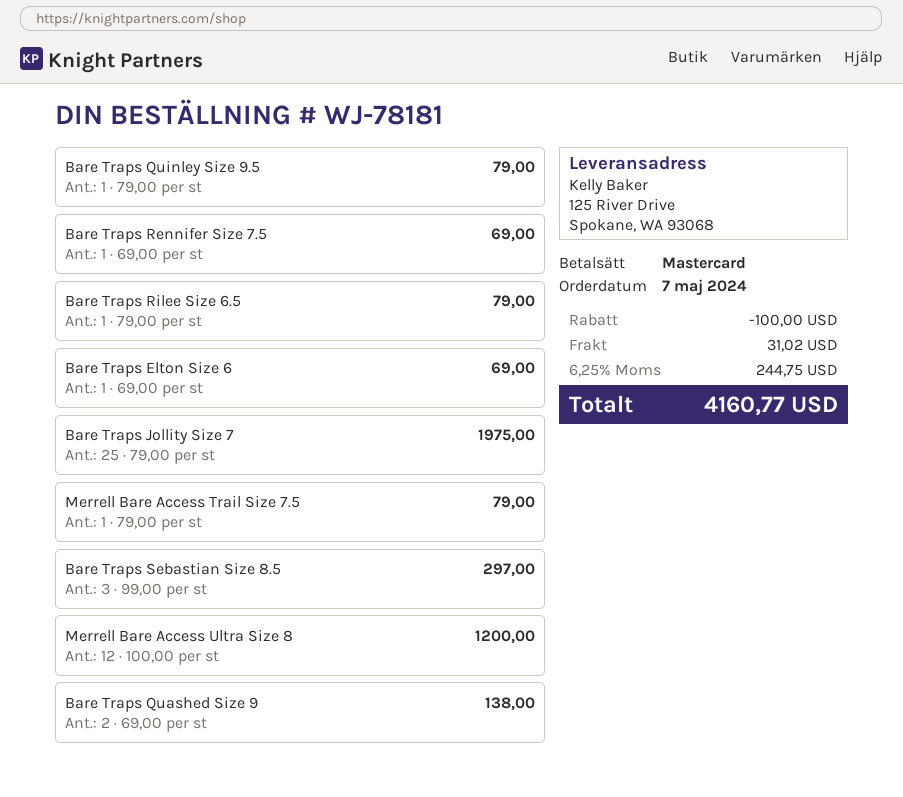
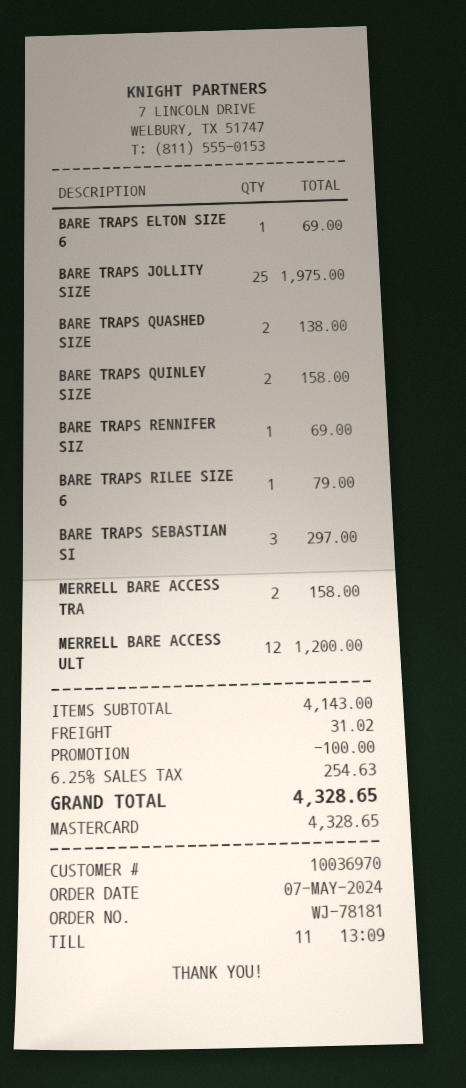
Bare Traps Quinley Size 9.5: 1 for 79.00 -> 2 for 158.00
Merrell Bare Access Trail Size 7.5: 1 for 79.00 -> 2 for 158.00
tax: 6.25% = 244.75 -> 6.25% = 254.63
total: 4160.77 -> 4328.65

